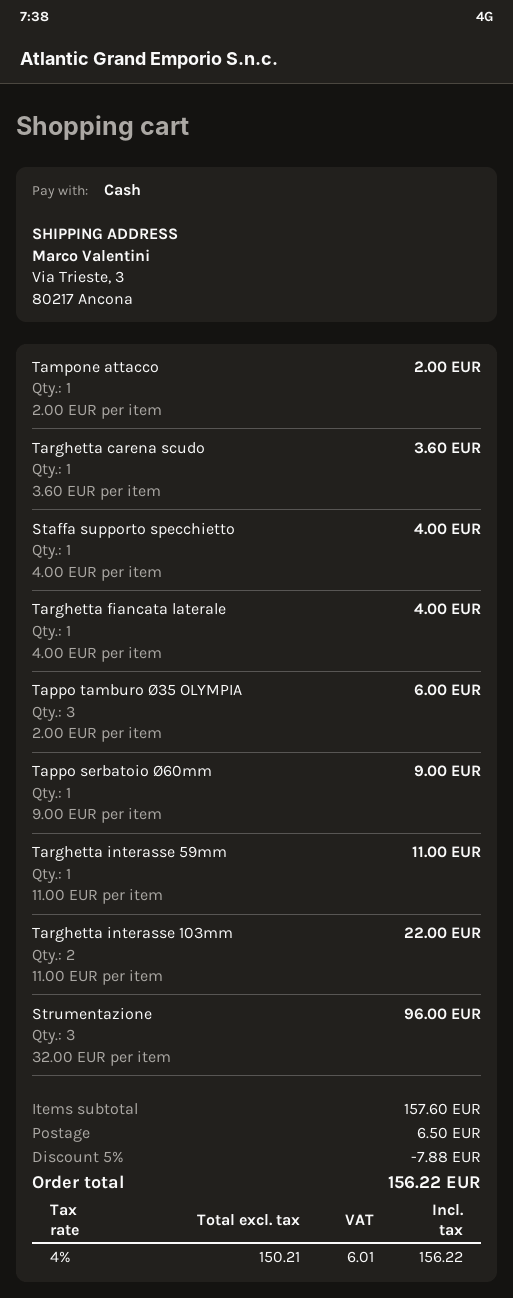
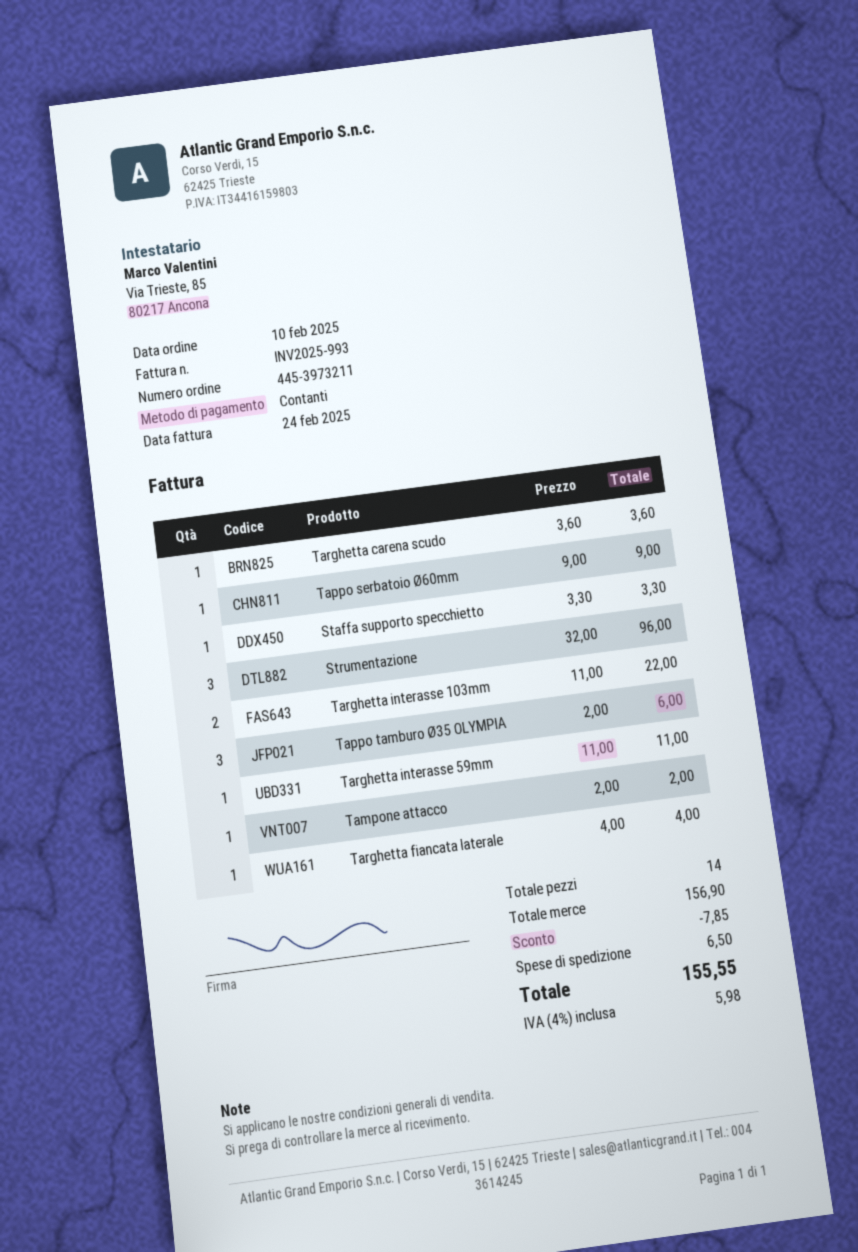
Staffa supporto specchietto: 1 x 4.00 = 4.00 -> 1 x 3.30 = 3.30
subtotal: 157.60 -> 156.90
discount: 7.88 -> 7.85
tax: 4% = 6.01 -> 4% = 5.98
total: 156.22 -> 155.55

